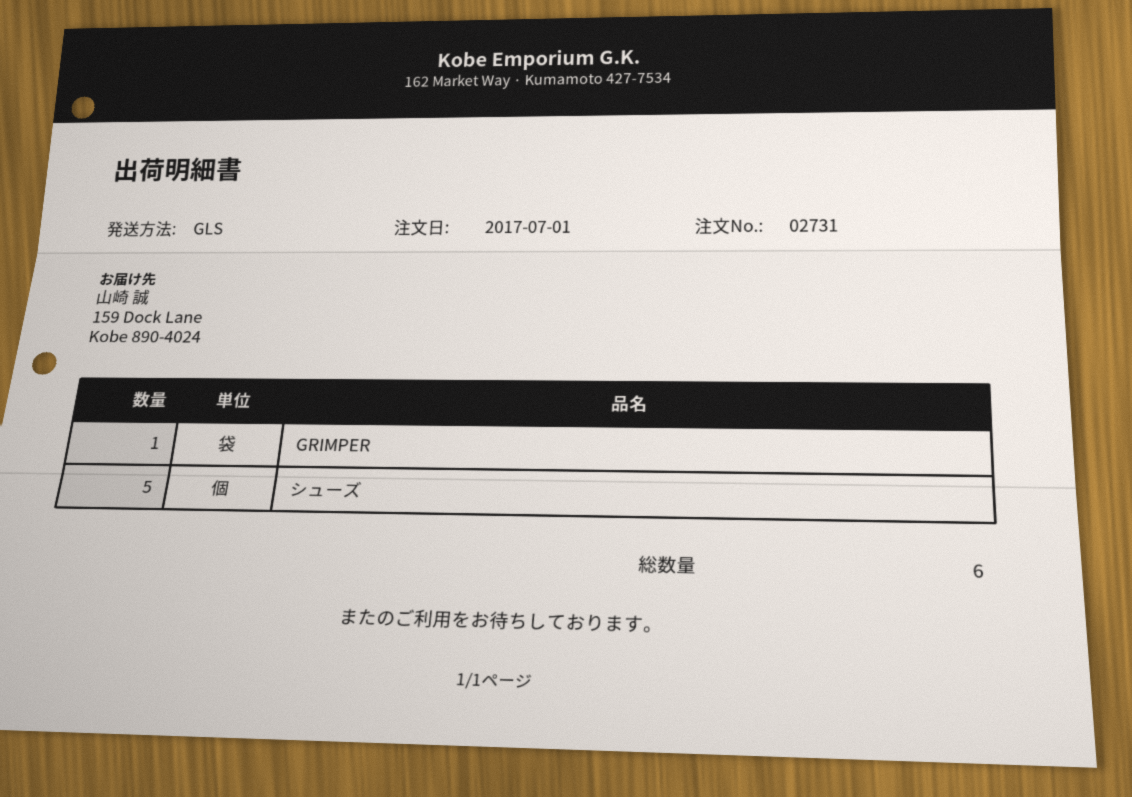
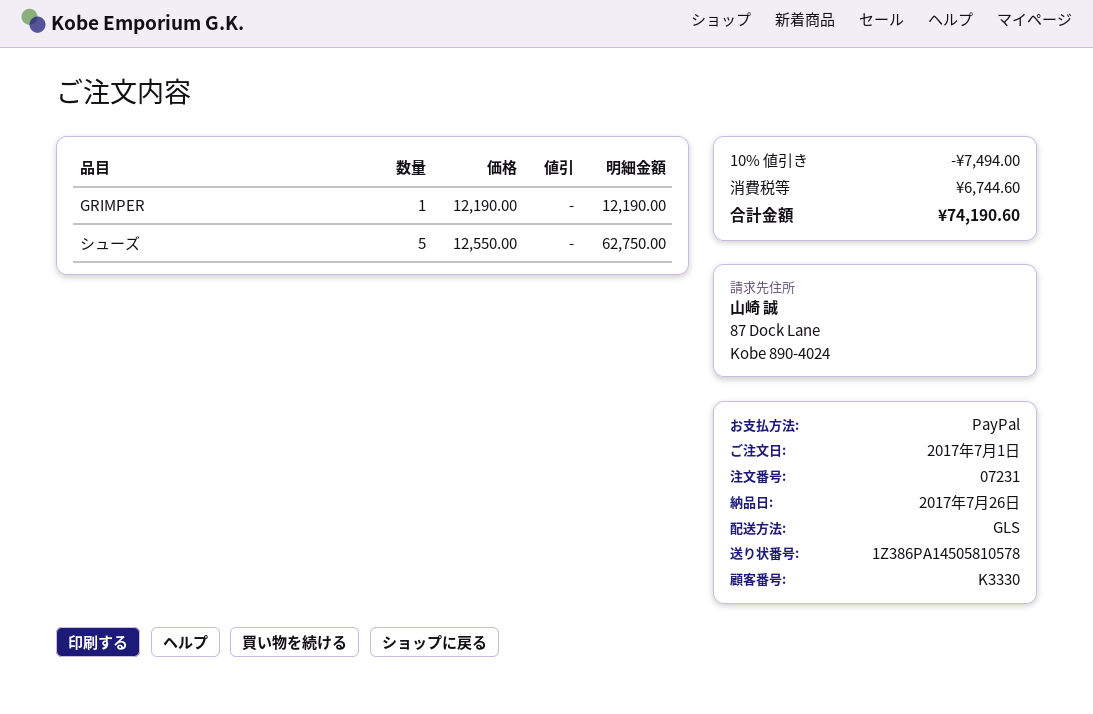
order number: 02731 -> 07231

